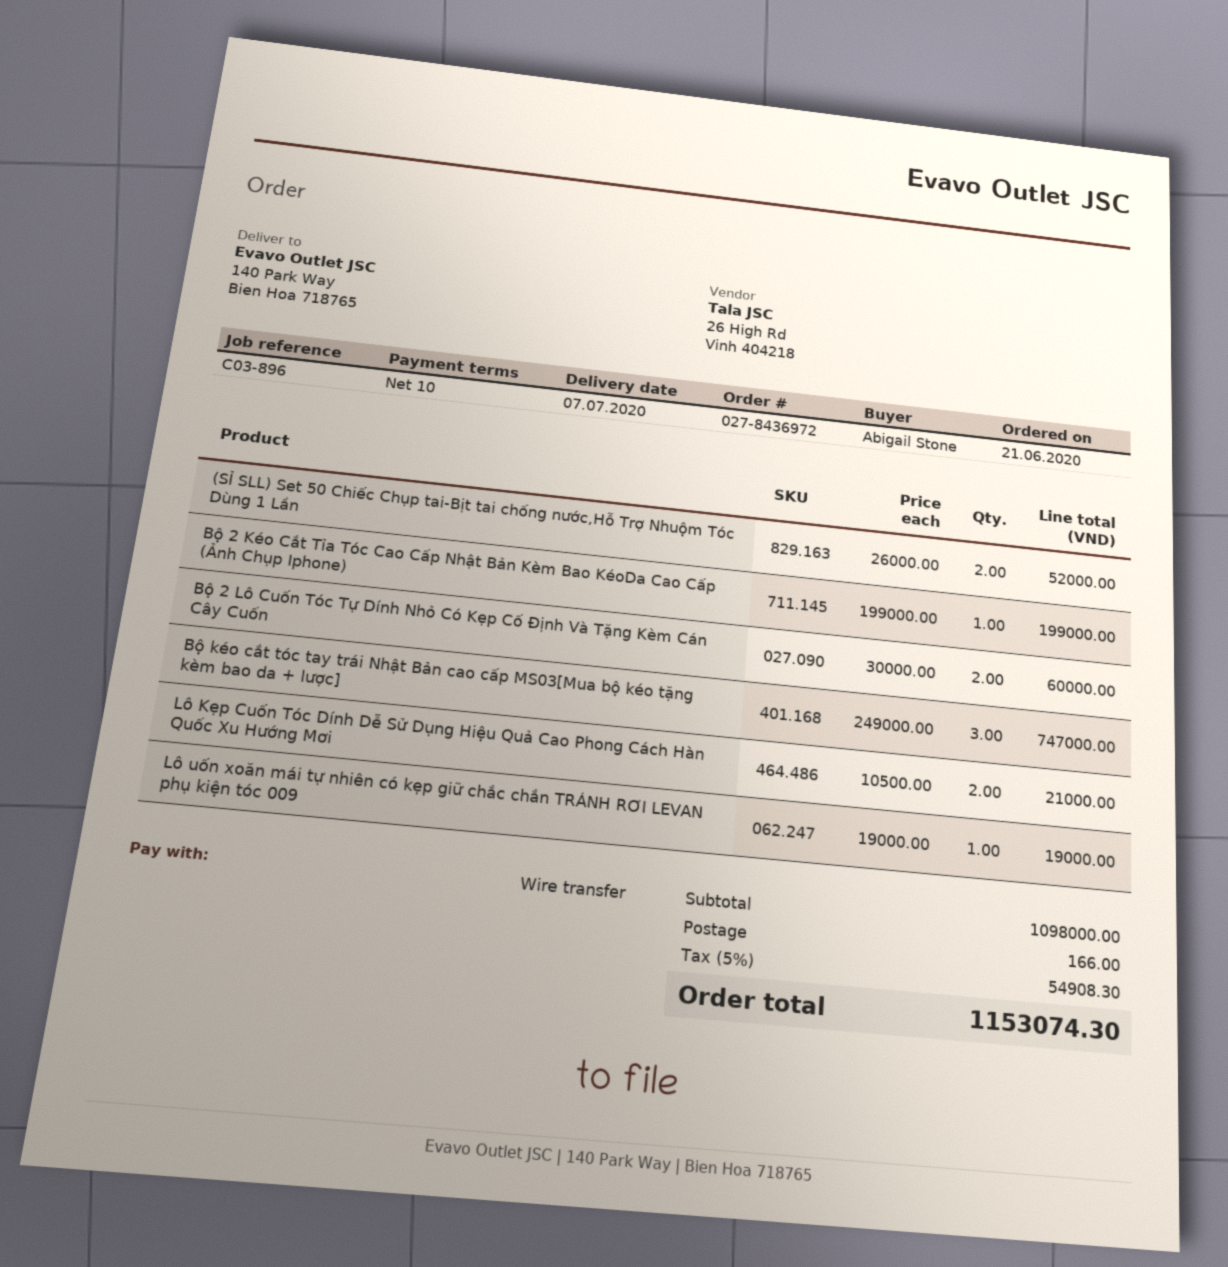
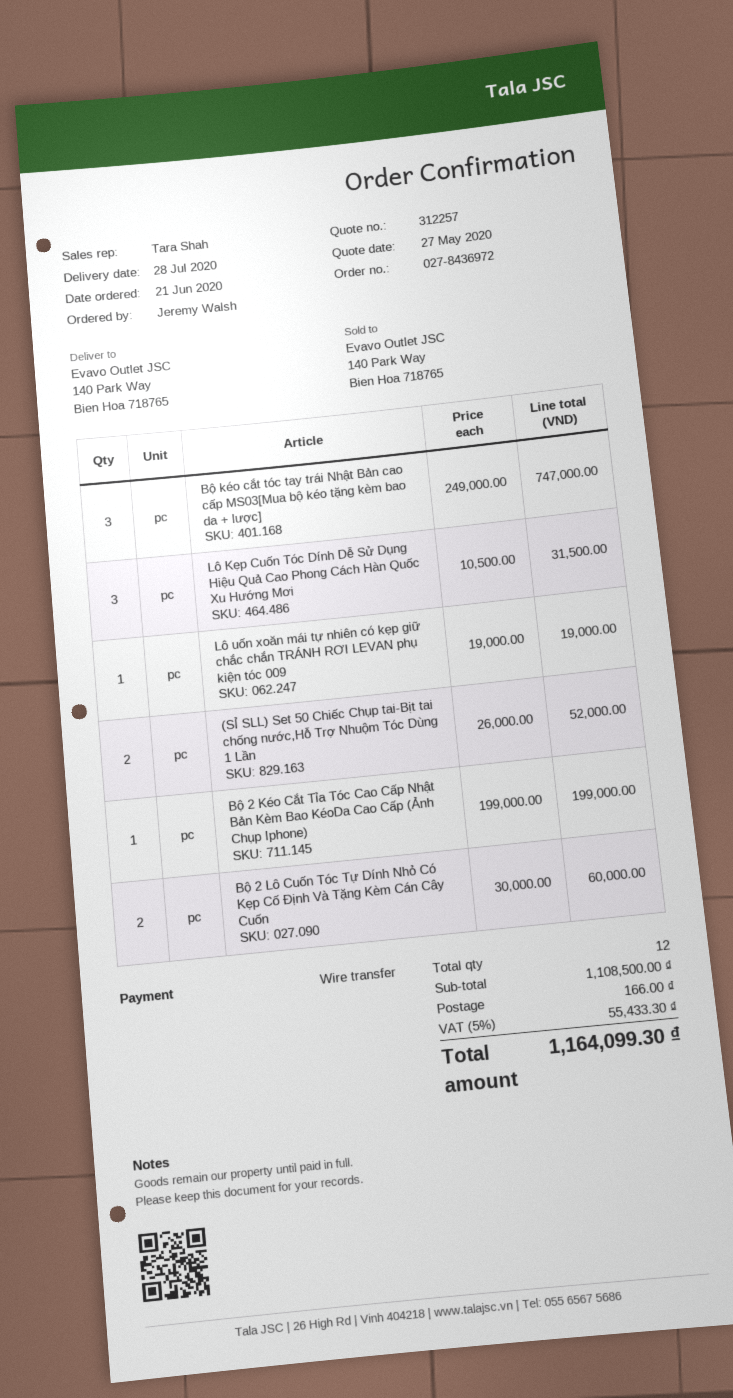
delivery date: 2020-07-07 -> 2020-07-28
ordered by: Abigail Stone -> Jeremy Walsh
Lô Kẹp Cuốn Tóc Dính Dễ Sử Dụng Hiệu Quả Cao Phong Cách Hàn Quốc Xu Hướng Mơi: 2 x 10500.00 = 21000.00 -> 3 x 10500.00 = 31500.00
subtotal: 1098000.00 -> 1108500.00
tax: 5% = 54908.30 -> 5% = 55433.30
total: 1153074.30 -> 1164099.30

